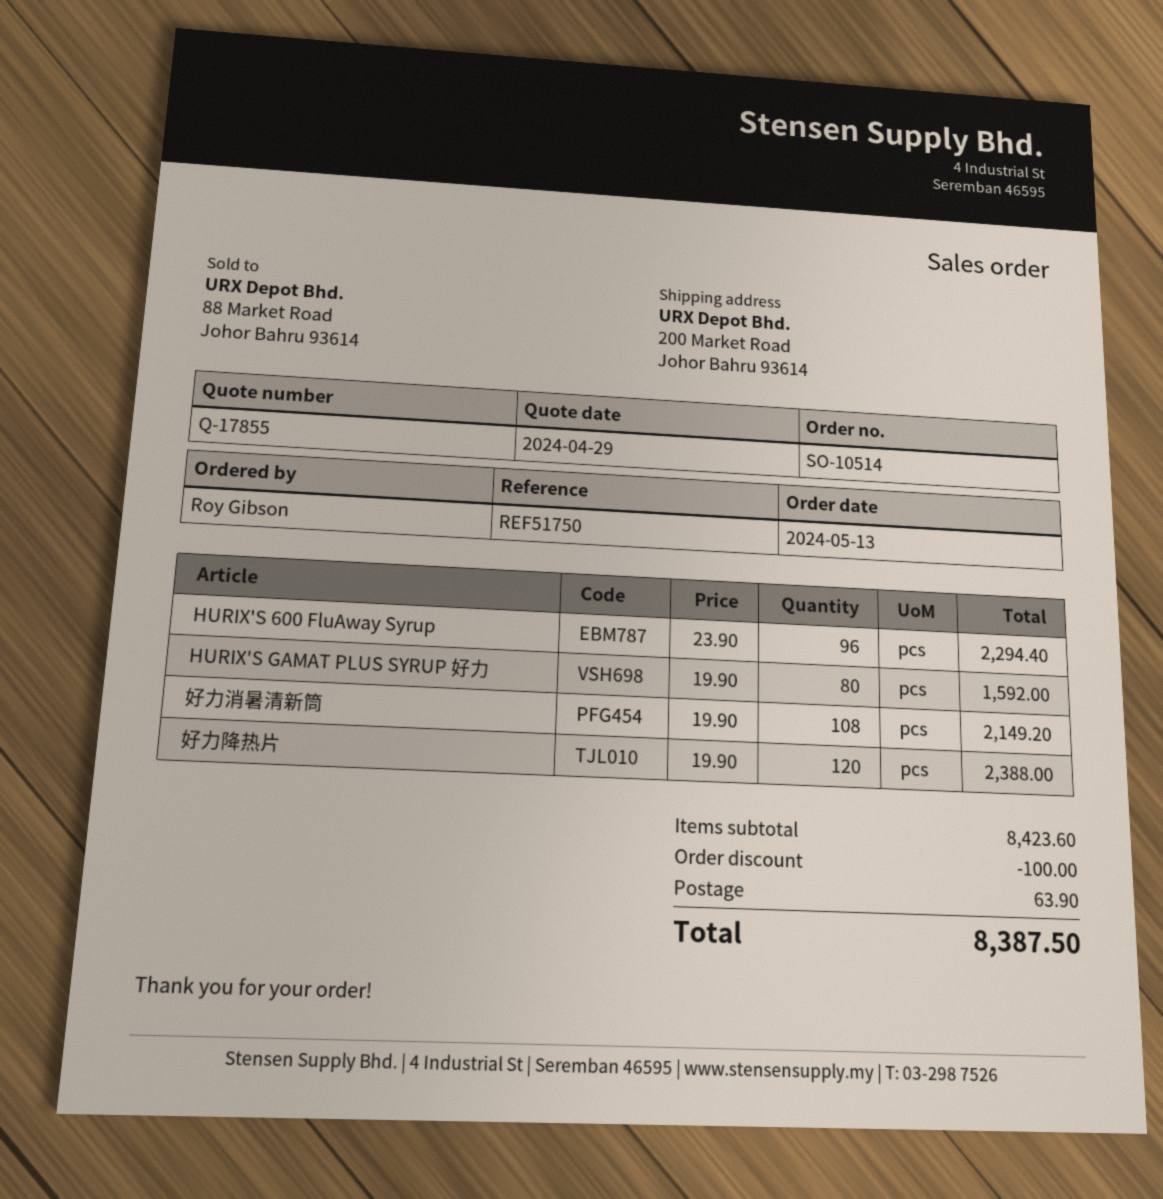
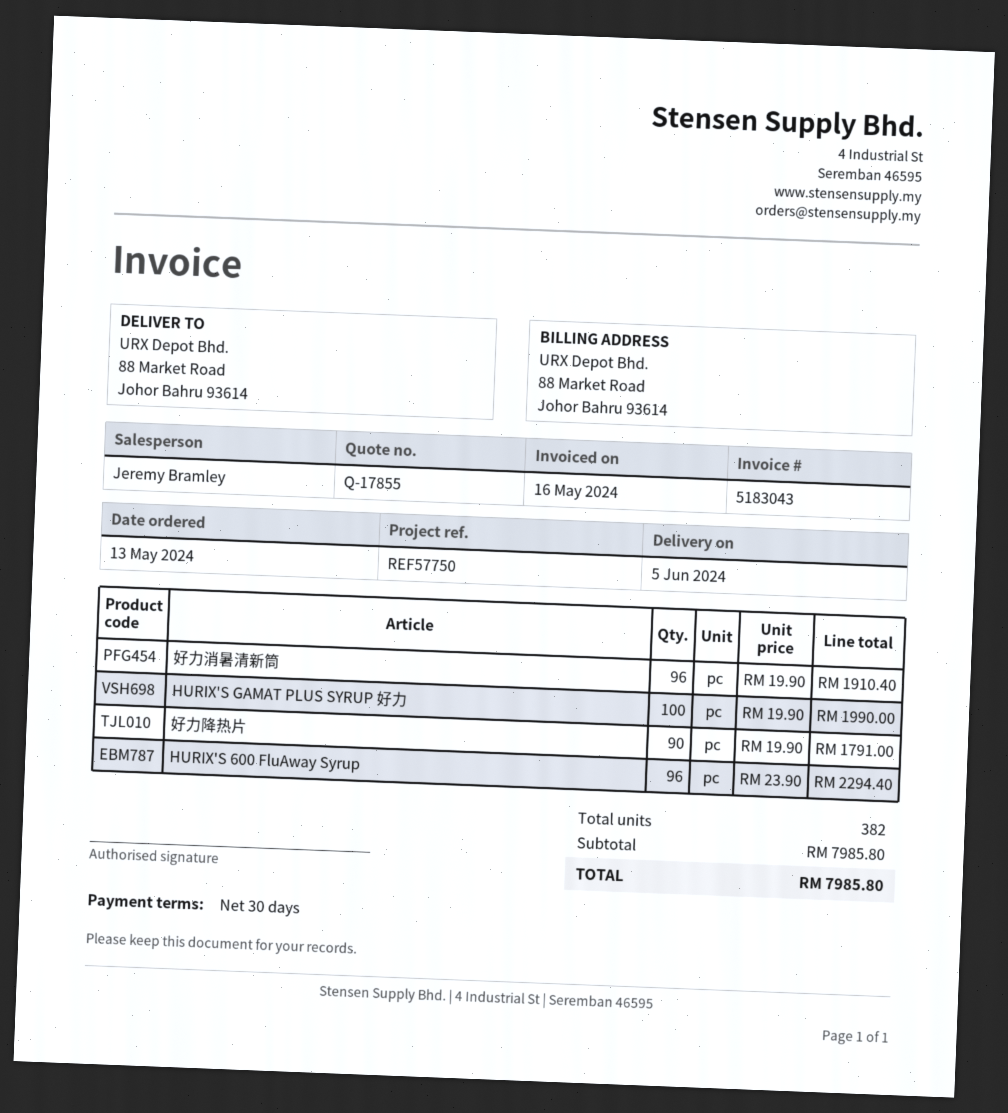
reference: REF51750 -> REF57750
ship to: 200 Market Road, Johor Bahru 93614 -> 88 Market Road, Johor Bahru 93614
HURIX'S GAMAT PLUS SYRUP 好力: 80 x 19.90 = 1592.00 -> 100 x 19.90 = 1990.00
好力消暑清新筒: 108 x 19.90 = 2149.20 -> 96 x 19.90 = 1910.40
好力降热片: 120 x 19.90 = 2388.00 -> 90 x 19.90 = 1791.00
subtotal: 8423.60 -> 7985.80
discount: 100.00 -> none
shipping: 63.90 -> none
total: 8387.50 -> 7985.80

